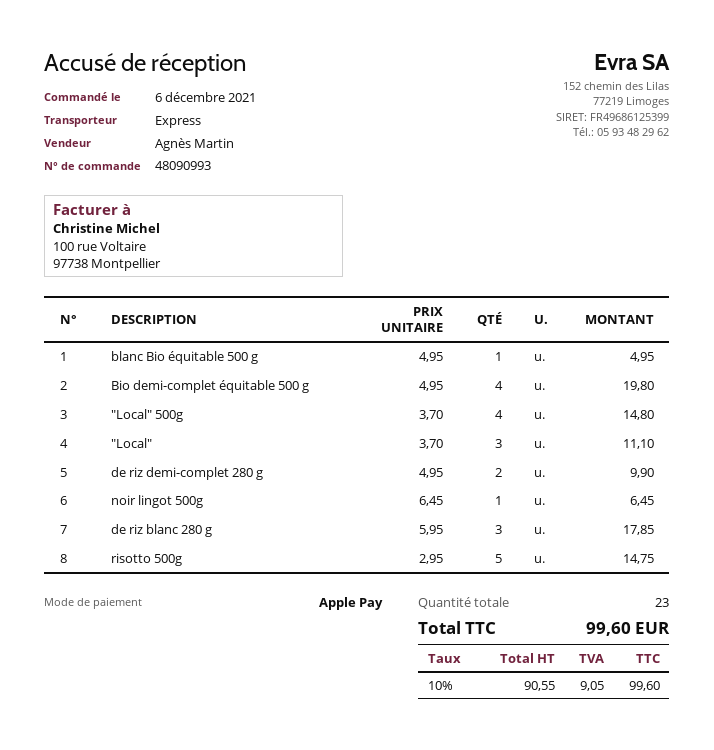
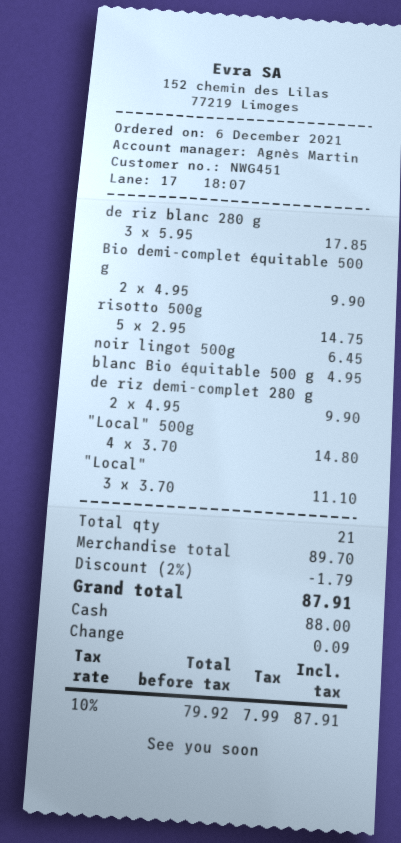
payment method: Apple Pay -> cash
Bio demi-complet équitable 500 g: 4 x 4.95 = 19.80 -> 2 x 4.95 = 9.90
total quantity: 23 -> 21
discount: none -> 2% = 1.79
net: 90.55 -> 79.92
tax: 10% = 9.05 -> 10% = 7.99
total: 99.60 -> 87.91

